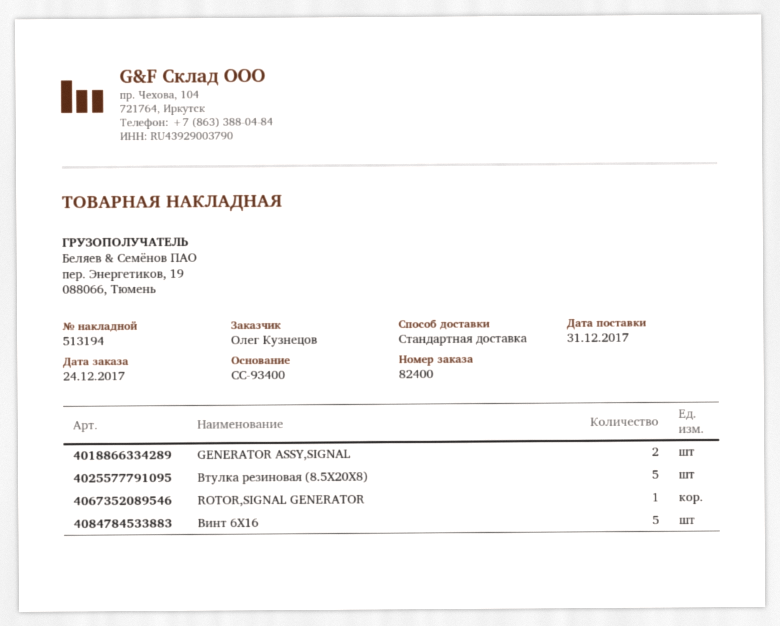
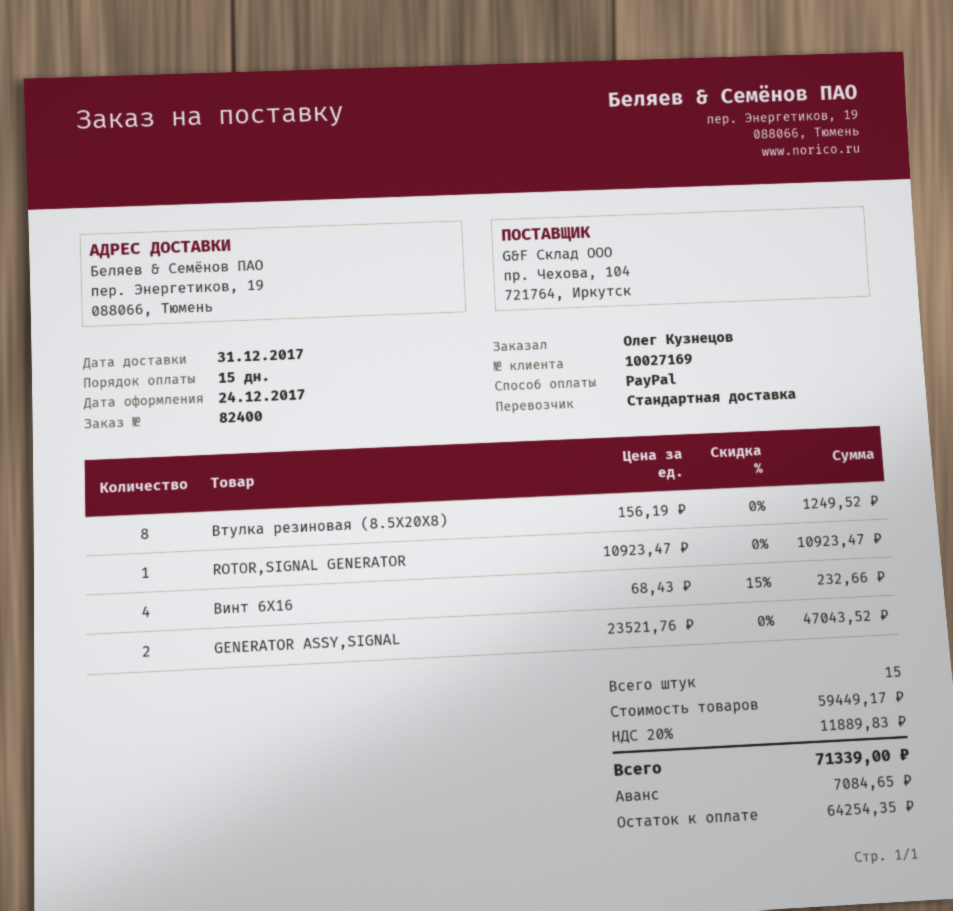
Втулка резиновая (8.5X20X8): 5 -> 8
Винт 6X16: 5 -> 4

